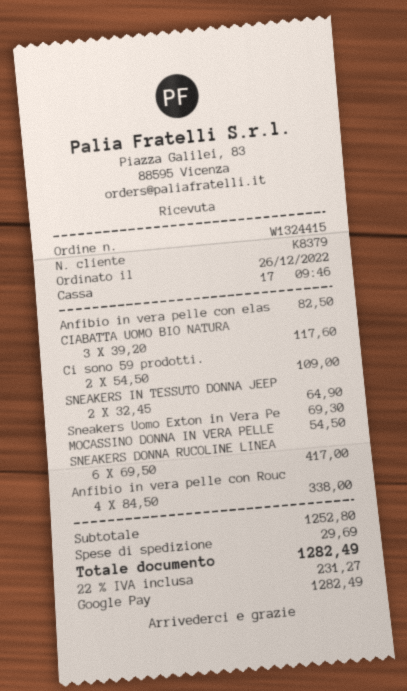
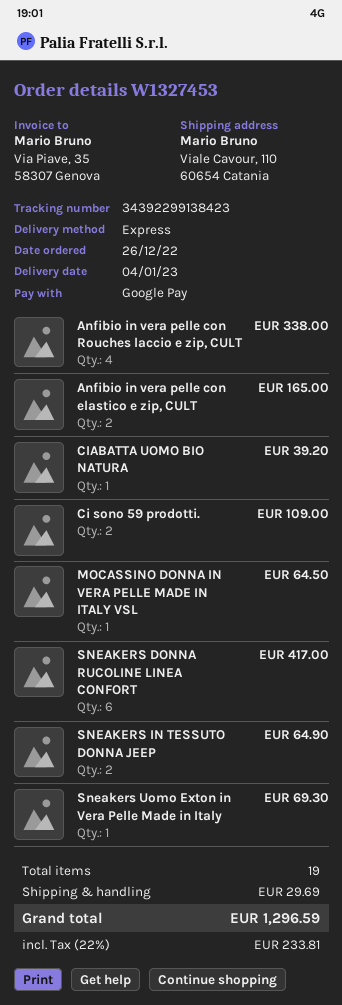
order number: W1324415 -> W1327453
Anfibio in vera pelle con elas: 1 for 82.50 -> 2 for 165.00
CIABATTA UOMO BIO NATURA: 3 for 117.60 -> 1 for 39.20
MOCASSINO DONNA IN VERA PELLE: 1 for 54.50 -> 1 for 64.50
tax: 22% = 231.27 -> 22% = 233.81
total: 1282.49 -> 1296.59

